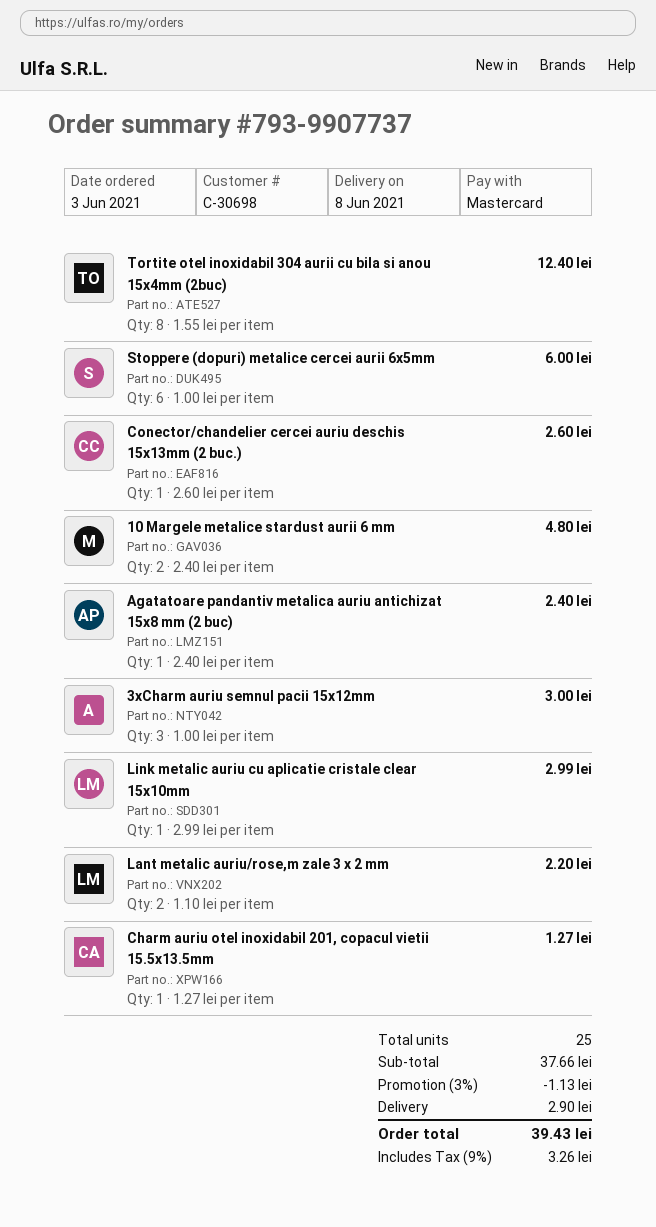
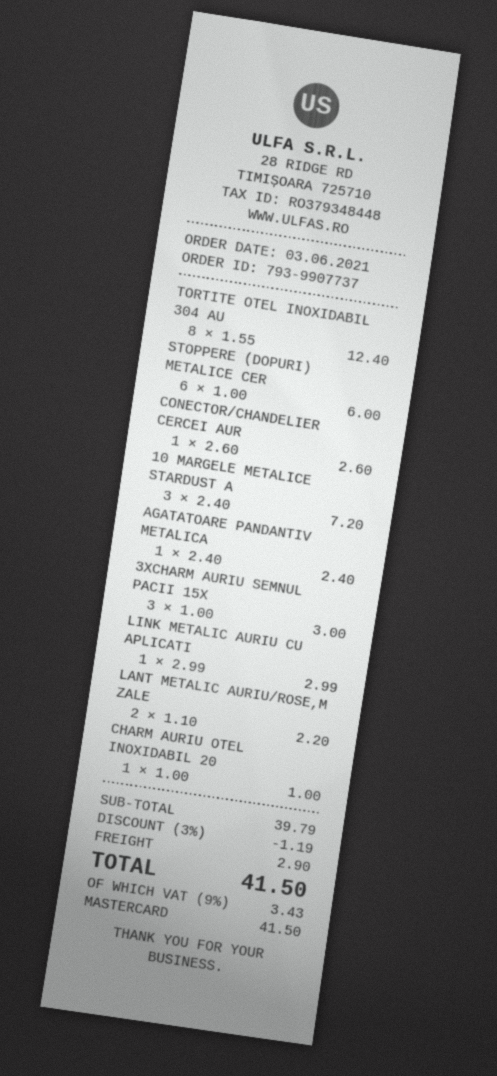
10 Margele metalice stardust aurii 6 mm: 2 x 2.40 = 4.80 -> 3 x 2.40 = 7.20
Charm auriu otel inoxidabil 201, copacul vietii 15.5x13.5mm: 1 x 1.27 = 1.27 -> 1 x 1.00 = 1.00
subtotal: 37.66 -> 39.79
discount: 3% = 1.13 -> 3% = 1.19
tax: 9% = 3.26 -> 9% = 3.43
total: 39.43 -> 41.50

